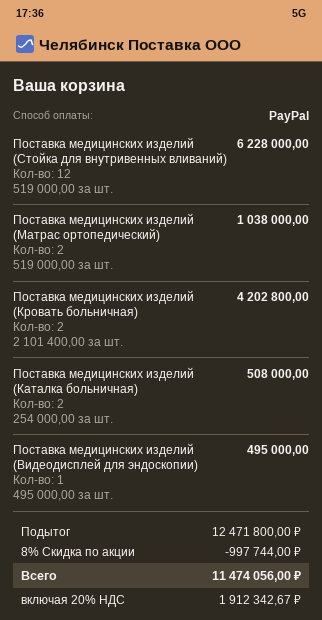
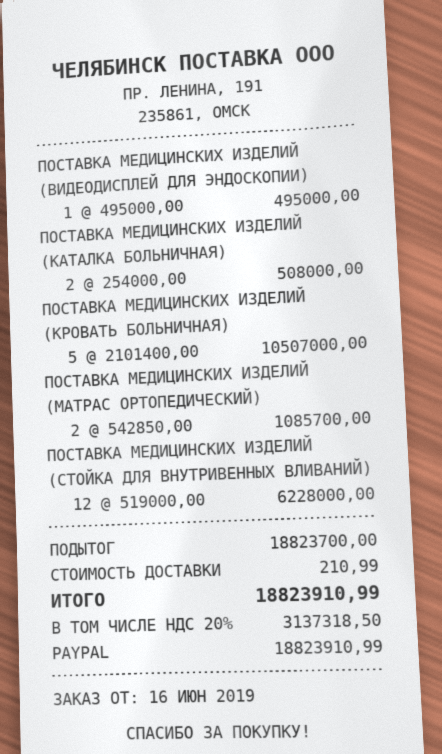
Поставка медицинских изделий (Матрас ортопедический): 2 x 519000.00 = 1038000.00 -> 2 x 542850.00 = 1085700.00
Поставка медицинских изделий (Кровать больничная): 2 x 2101400.00 = 4202800.00 -> 5 x 2101400.00 = 10507000.00
subtotal: 12471800.00 -> 18823700.00
discount: 8% = 997744.00 -> none
shipping: none -> 210.99
tax: 20% = 1912342.67 -> 20% = 3137318.50
total: 11474056.00 -> 18823910.99

